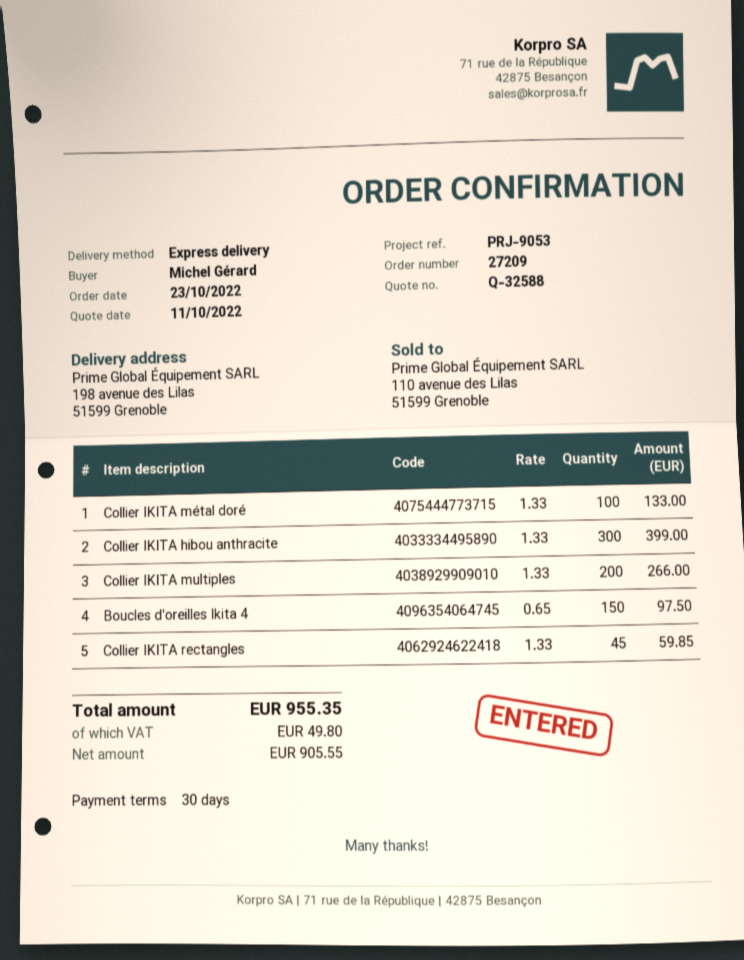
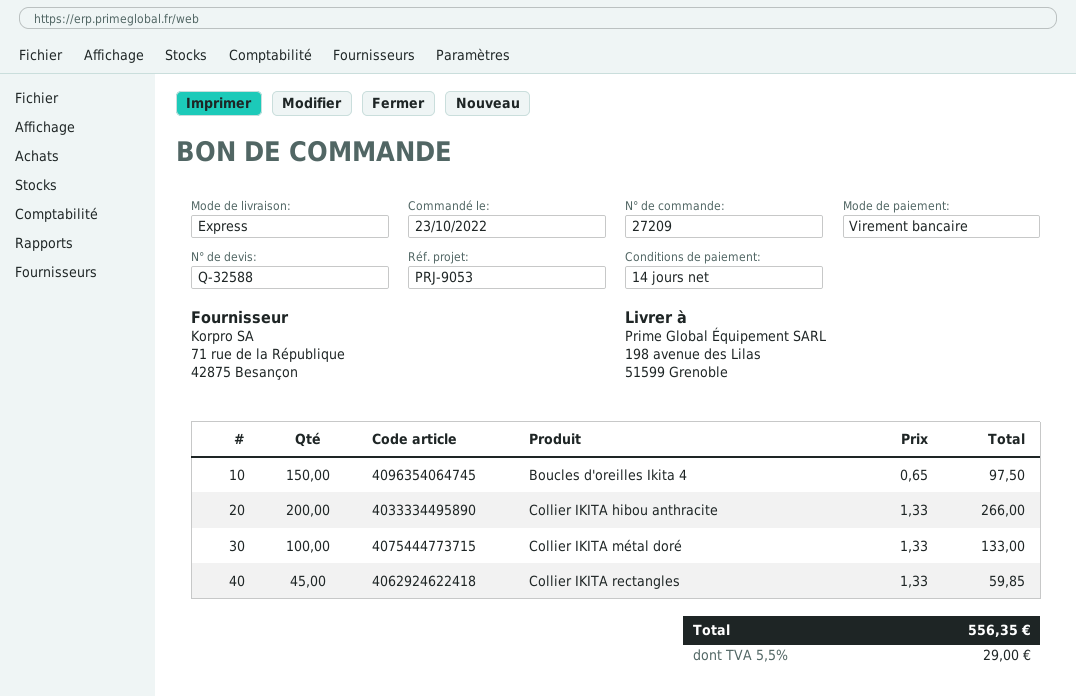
payment terms: 30 days -> 14 days
Collier IKITA hibou anthracite: 300 x 1.33 = 399.00 -> 200 x 1.33 = 266.00
Collier IKITA multiples: 200 x 1.33 = 266.00 -> none
tax: 49.80 -> 29.00
total: 955.35 -> 556.35

